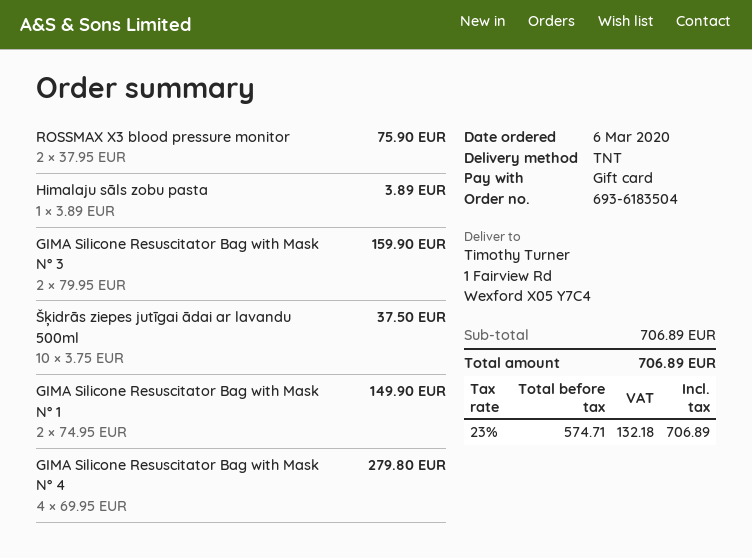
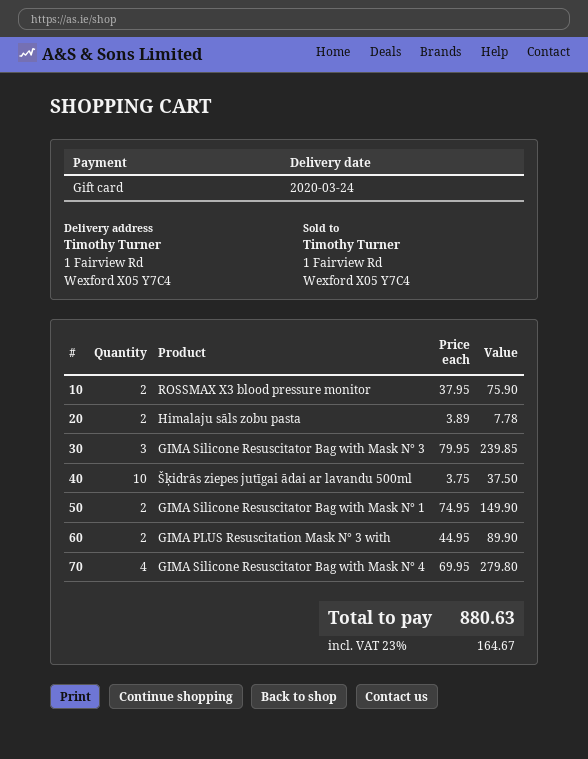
Himalaju sāls zobu pasta: 1 x 3.89 = 3.89 -> 2 x 3.89 = 7.78
GIMA Silicone Resuscitator Bag with Mask N° 3: 2 x 79.95 = 159.90 -> 3 x 79.95 = 239.85
GIMA PLUS Resuscitation Mask N° 3 with: none -> 2 x 44.95 = 89.90
tax: 23% = 132.18 -> 23% = 164.67
total: 706.89 -> 880.63

